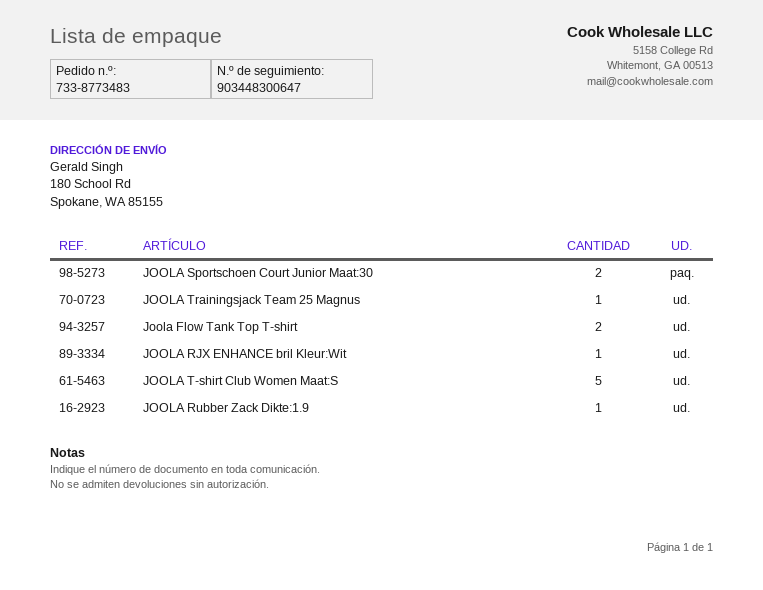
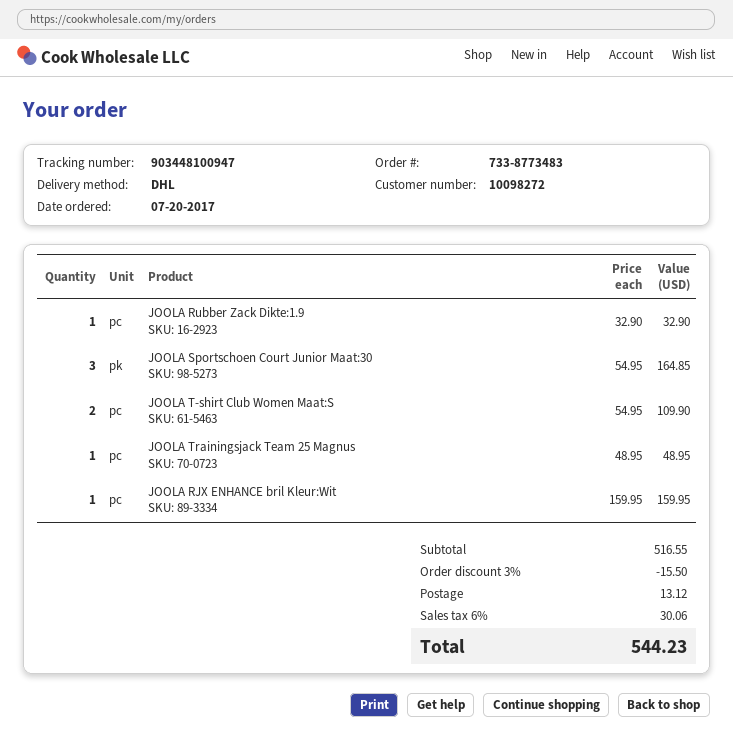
tracking number: 903448300647 -> 903448100947
JOOLA Sportschoen Court Junior Maat:30: 2 -> 3
Joola Flow Tank Top T-shirt: 2 -> none
JOOLA T-shirt Club Women Maat:S: 5 -> 2

